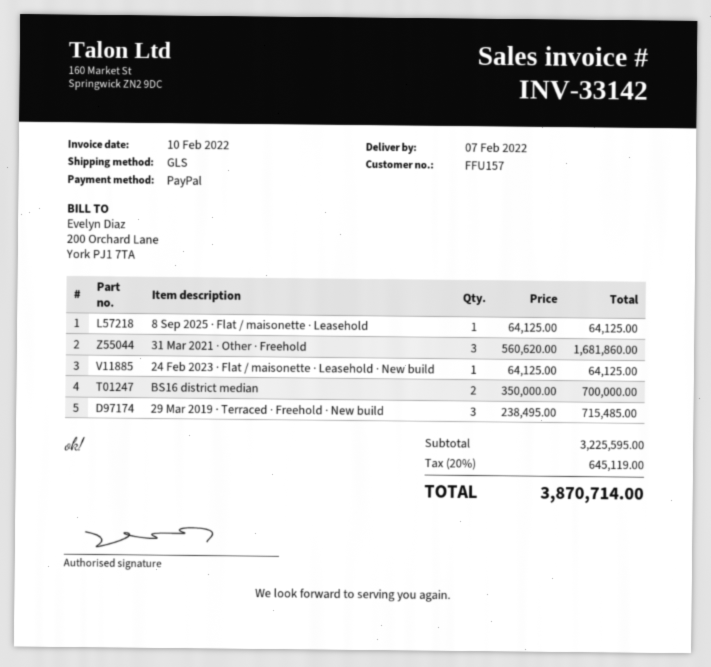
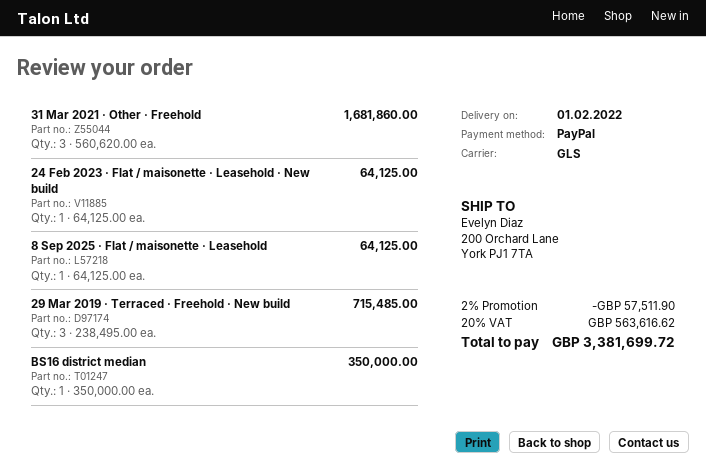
delivery date: 2022-02-07 -> 2022-02-01
BS16 district median: 2 x 350000.00 = 700000.00 -> 1 x 350000.00 = 350000.00
discount: none -> 2% = 57511.90
tax: 20% = 645119.00 -> 20% = 563616.62
total: 3870714.00 -> 3381699.72

